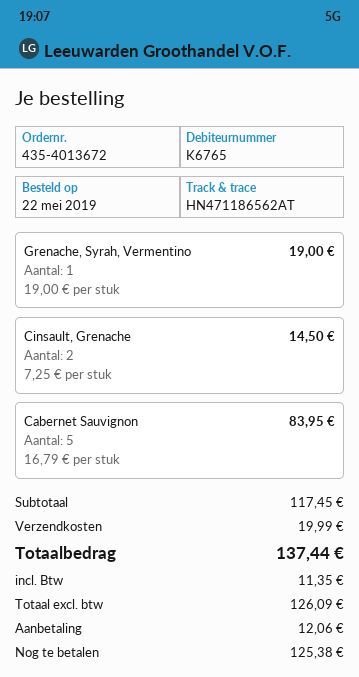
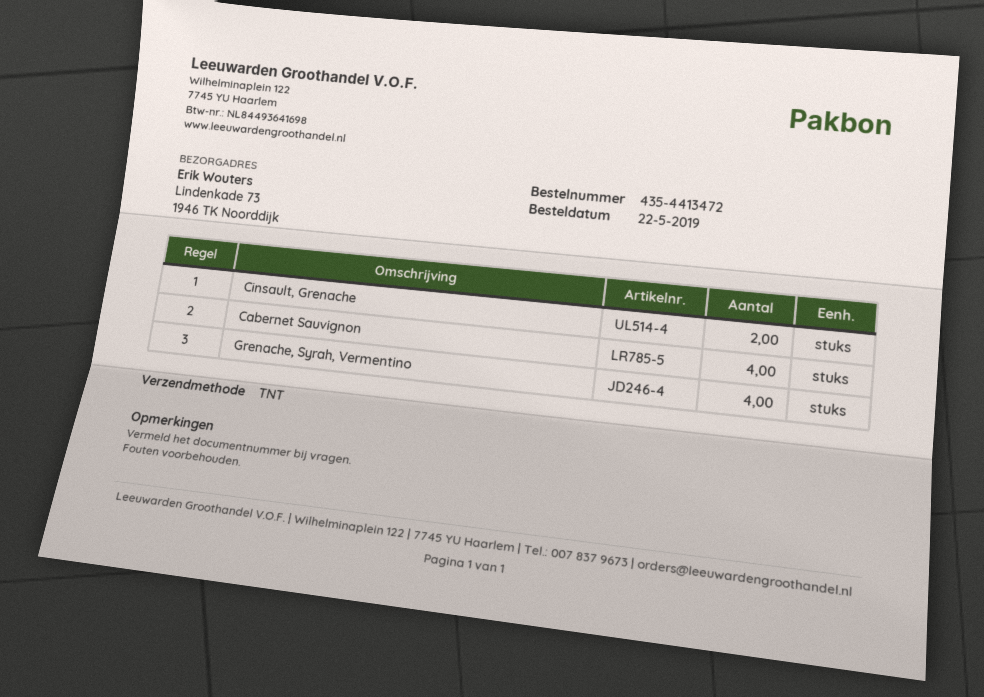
order number: 435-4013672 -> 435-4413472
Grenache, Syrah, Vermentino: 1 -> 4
Cabernet Sauvignon: 5 -> 4

